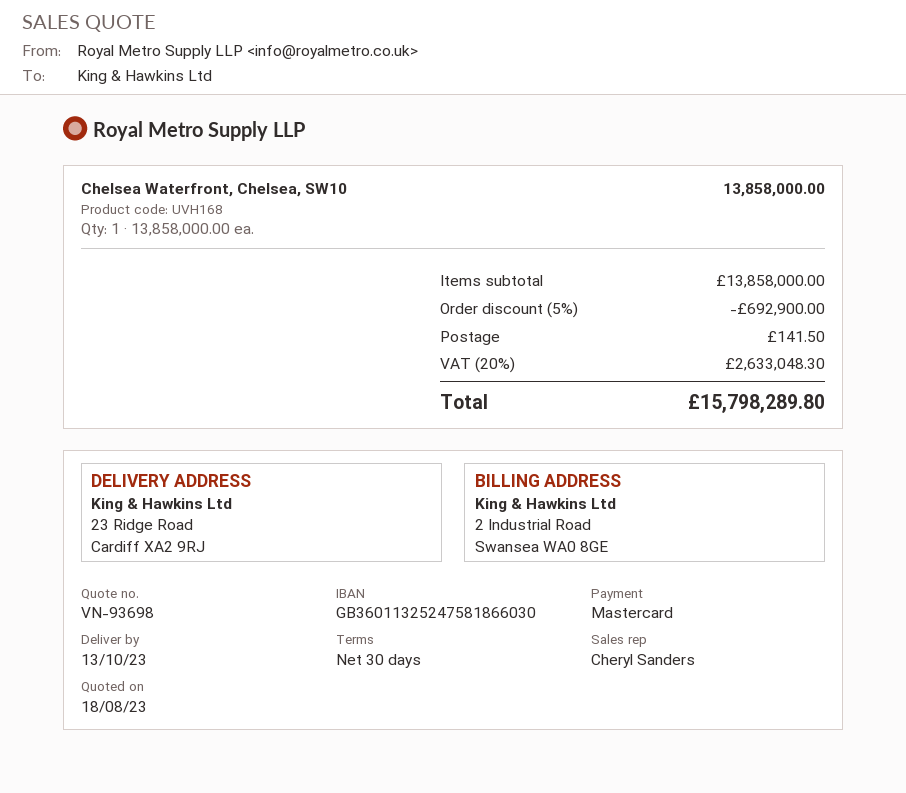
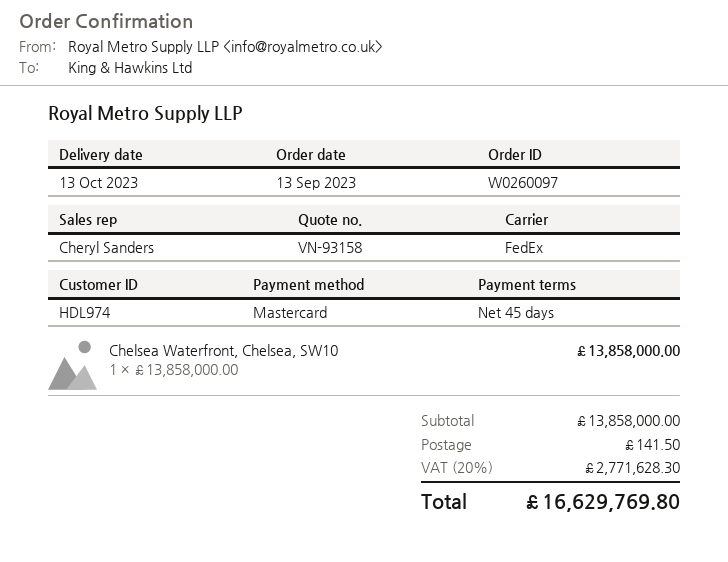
quote number: VN-93698 -> VN-93158
payment terms: 30 days -> 45 days
discount: 5% = 692900.00 -> none
tax: 20% = 2633048.30 -> 20% = 2771628.30
total: 15798289.80 -> 16629769.80

